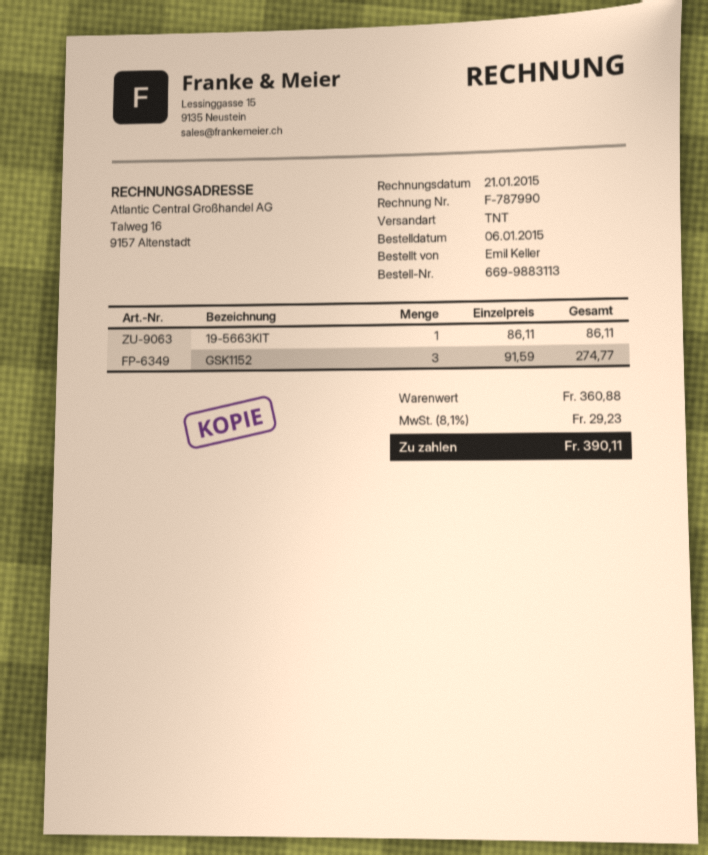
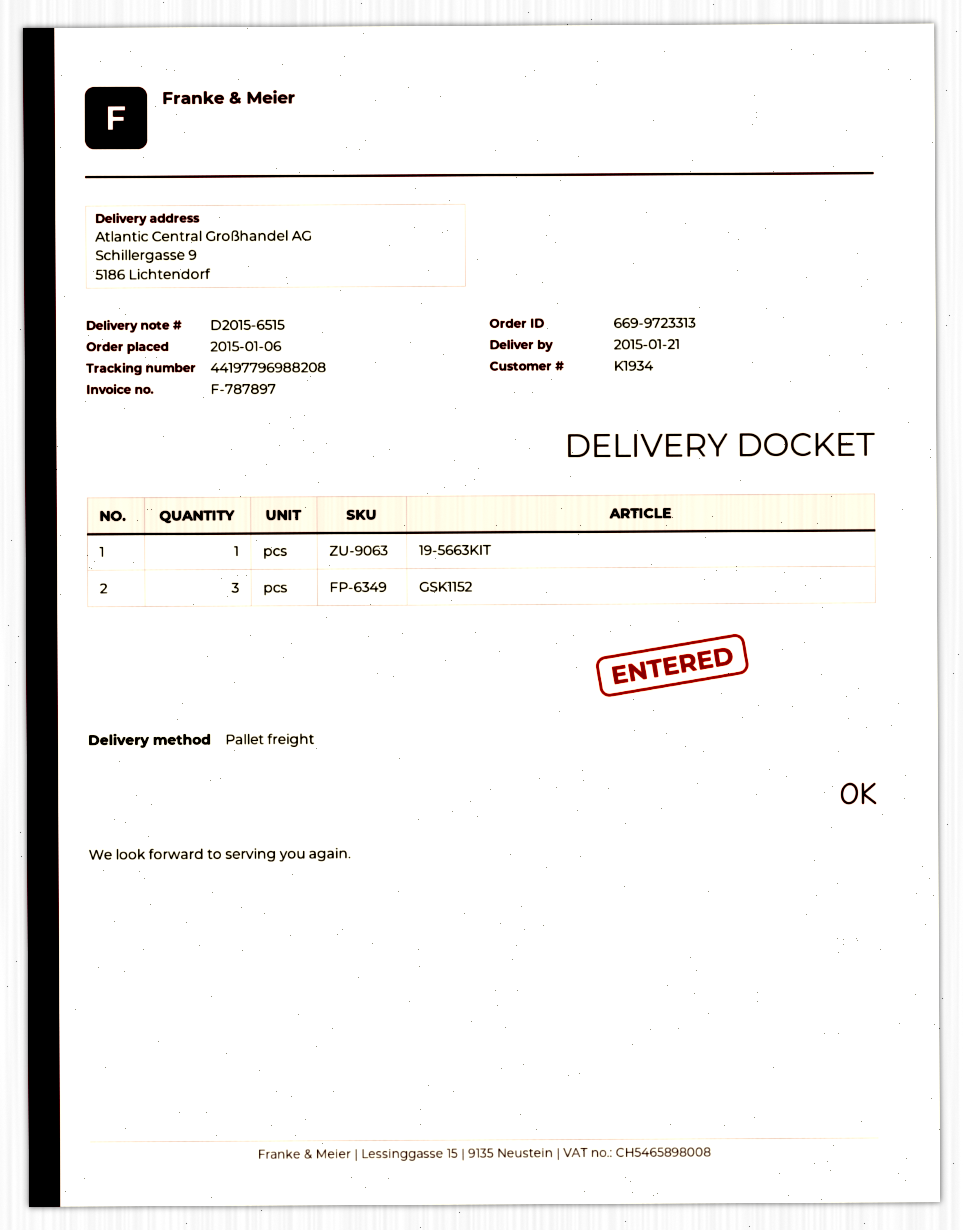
order number: 669-9883113 -> 669-9723313
invoice number: F-787990 -> F-787897
shipping method: TNT -> pallet freight

